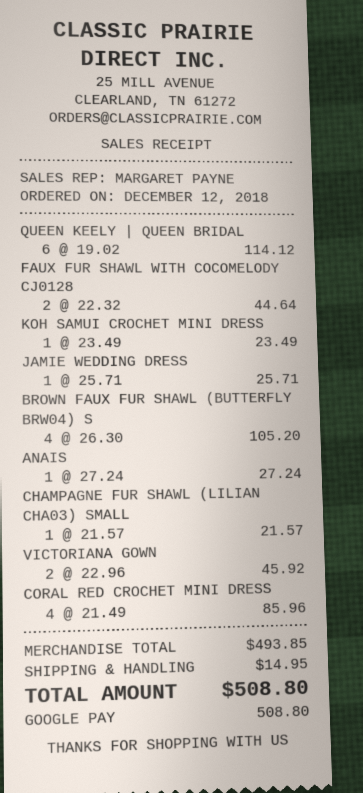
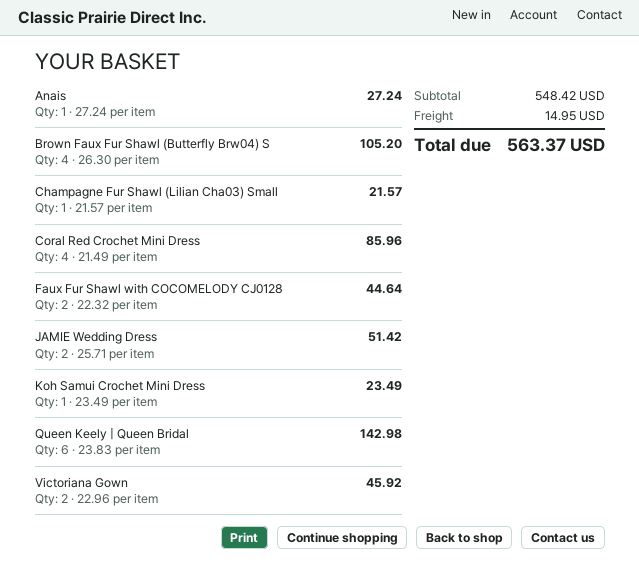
QUEEN KEELY | QUEEN BRIDAL: 6 x 19.02 = 114.12 -> 6 x 23.83 = 142.98
JAMIE WEDDING DRESS: 1 x 25.71 = 25.71 -> 2 x 25.71 = 51.42
subtotal: 493.85 -> 548.42
total: 508.80 -> 563.37

